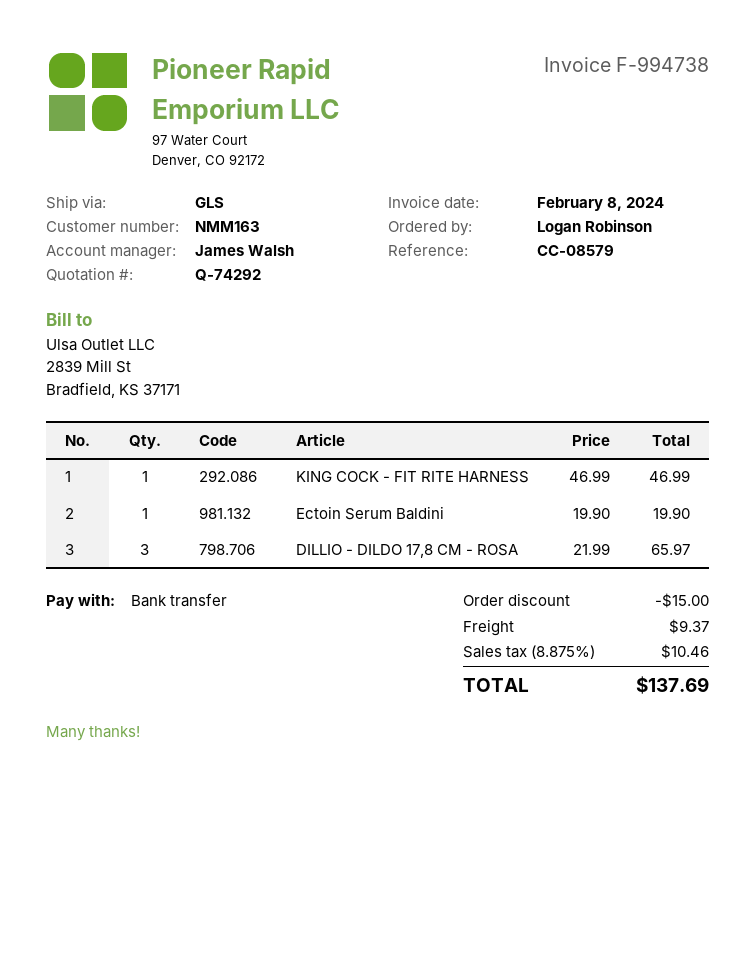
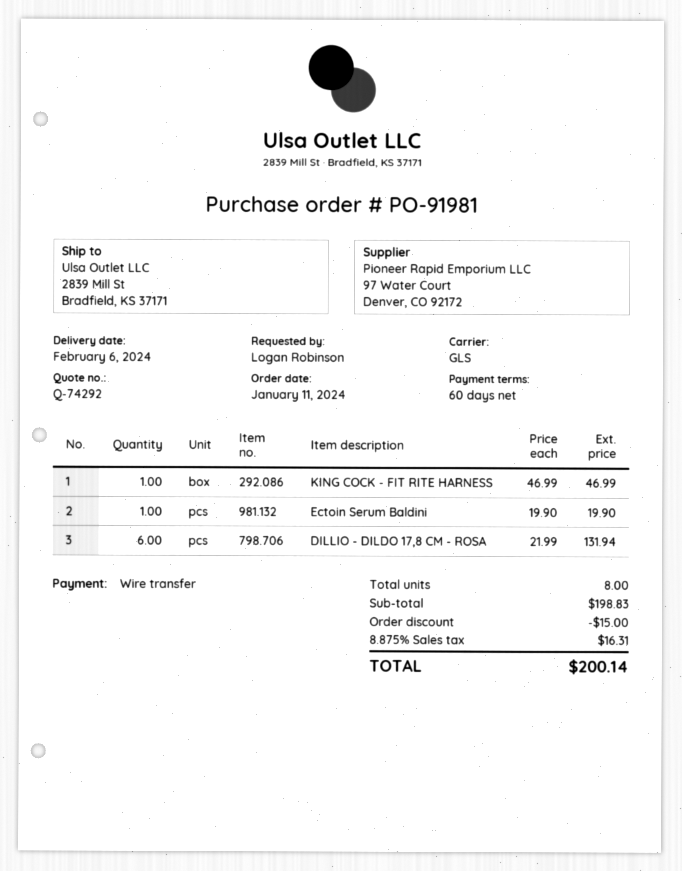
DILLIO - DILDO 17,8 CM - ROSA: 3 x 21.99 = 65.97 -> 6 x 21.99 = 131.94
shipping: 9.37 -> none
tax: 8.875% = 10.46 -> 8.875% = 16.31
total: 137.69 -> 200.14

